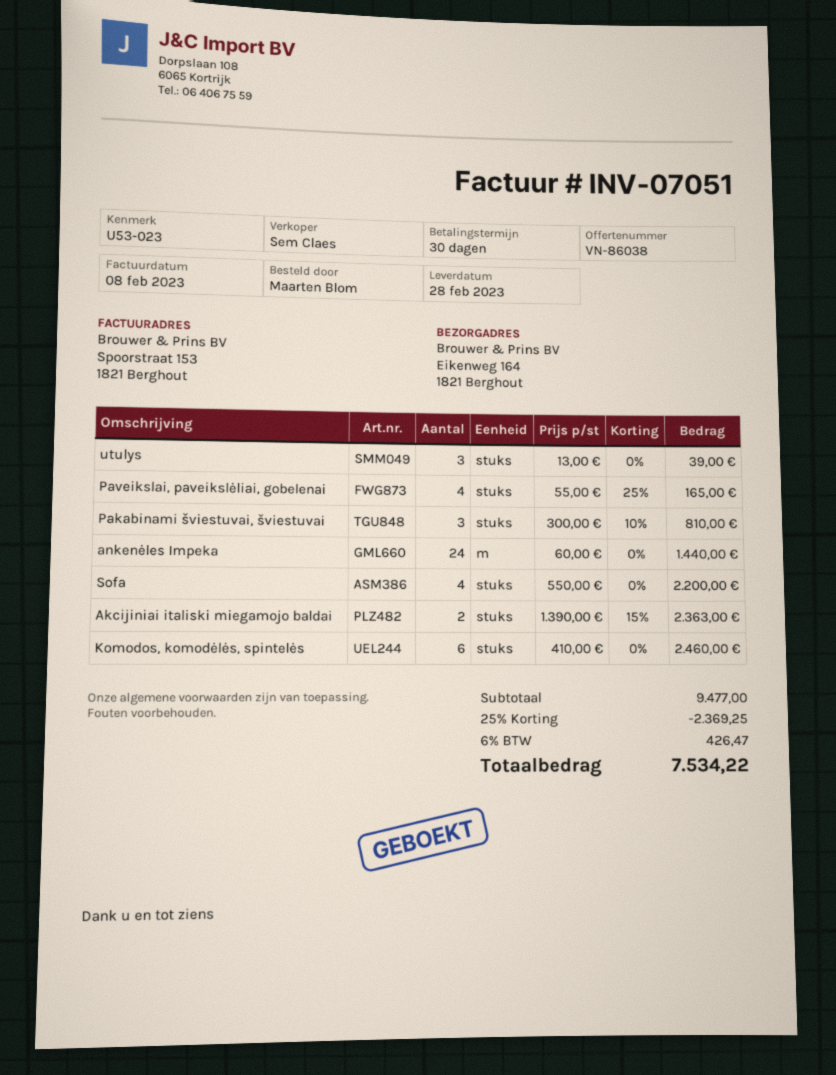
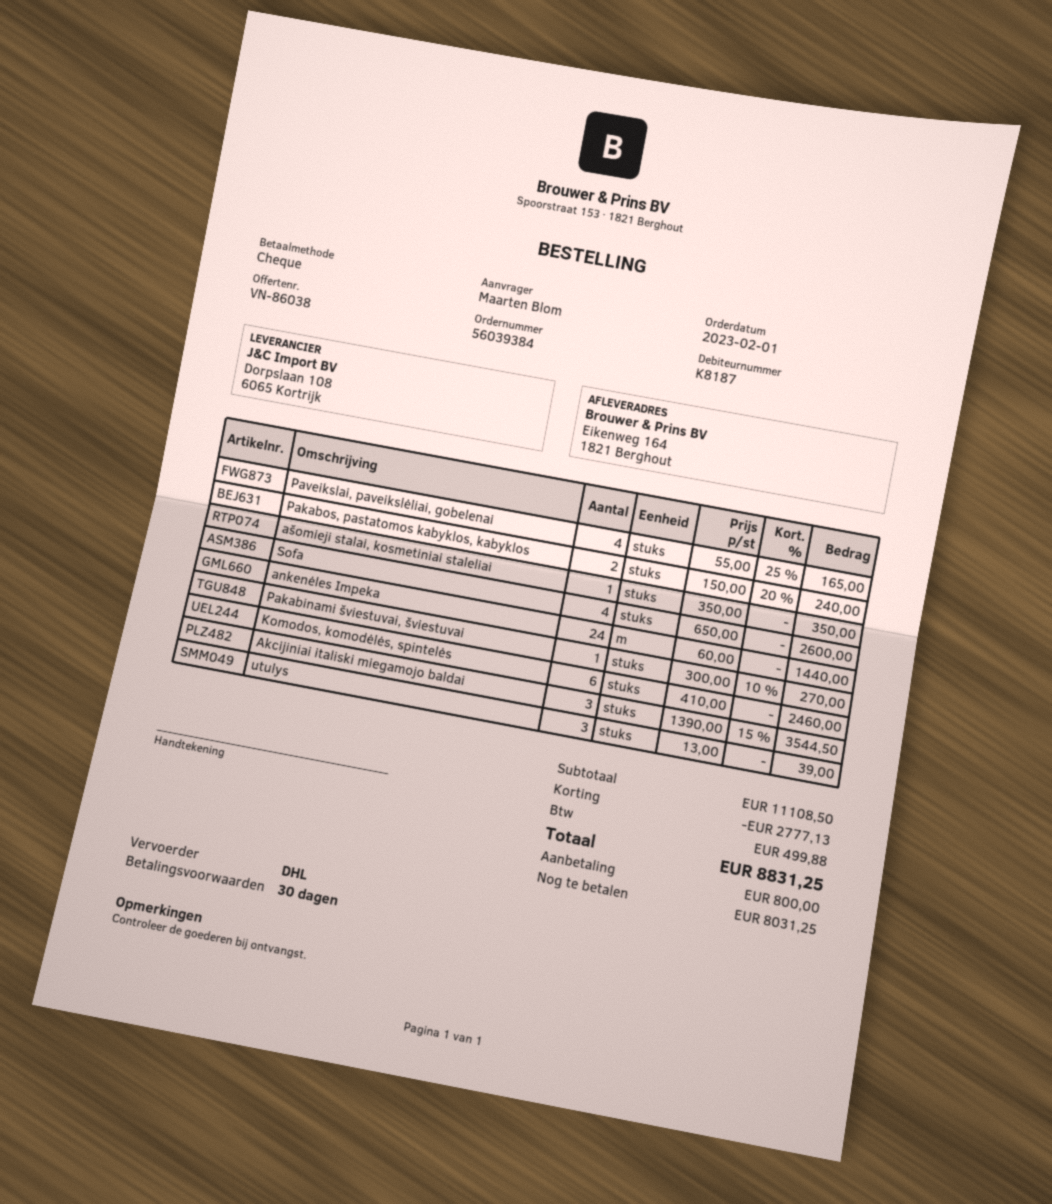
Pakabinami šviestuvai, šviestuvai: 3 x 300.00 - 10% = 810.00 -> 1 x 300.00 - 10% = 270.00
Sofa: 4 x 550.00 = 2200.00 -> 4 x 650.00 = 2600.00
Akcijiniai italiski miegamojo baldai: 2 x 1390.00 - 15% = 2363.00 -> 3 x 1390.00 - 15% = 3544.50
Pakabos, pastatomos kabyklos, kabyklos: none -> 2 x 150.00 - 20% = 240.00
ašomieji stalai, kosmetiniai staleliai: none -> 1 x 350.00 = 350.00
subtotal: 9477.00 -> 11108.50
discount: 2369.25 -> 2777.13
tax: 426.47 -> 499.88
total: 7534.22 -> 8831.25

